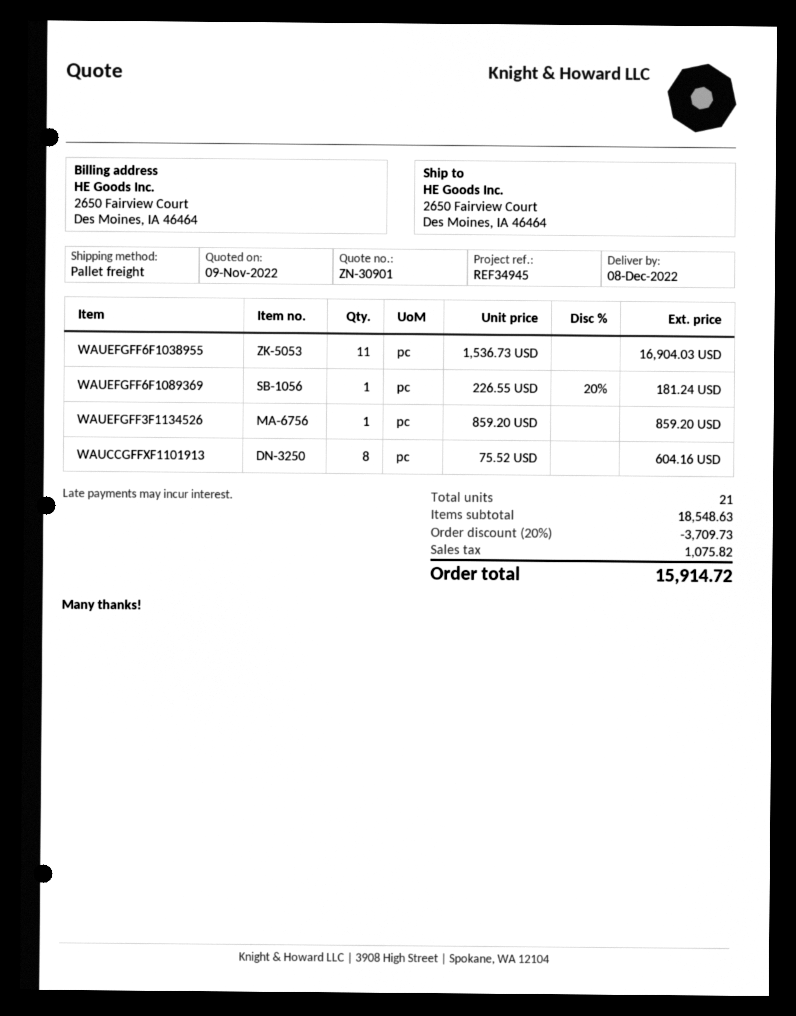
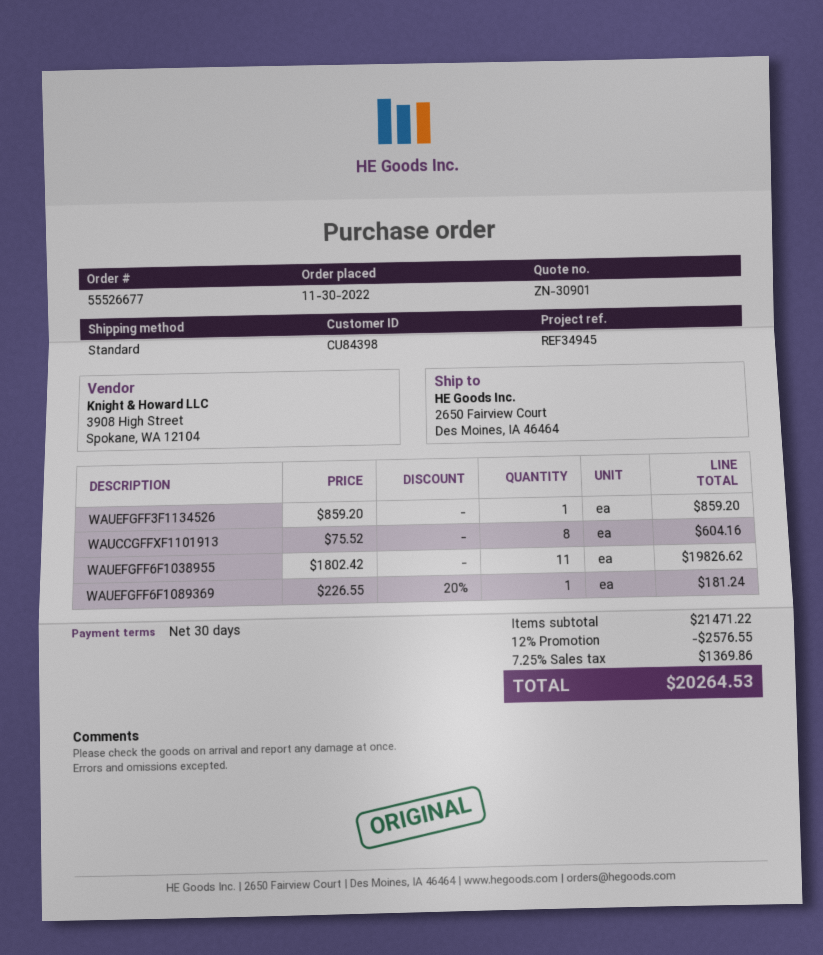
shipping method: pallet freight -> standard
WAUEFGFF6F1038955: 11 x 1536.73 = 16904.03 -> 11 x 1802.42 = 19826.62
subtotal: 18548.63 -> 21471.22
discount: 20% = 3709.73 -> 12% = 2576.55
tax: 1075.82 -> 1369.86
total: 15914.72 -> 20264.53

